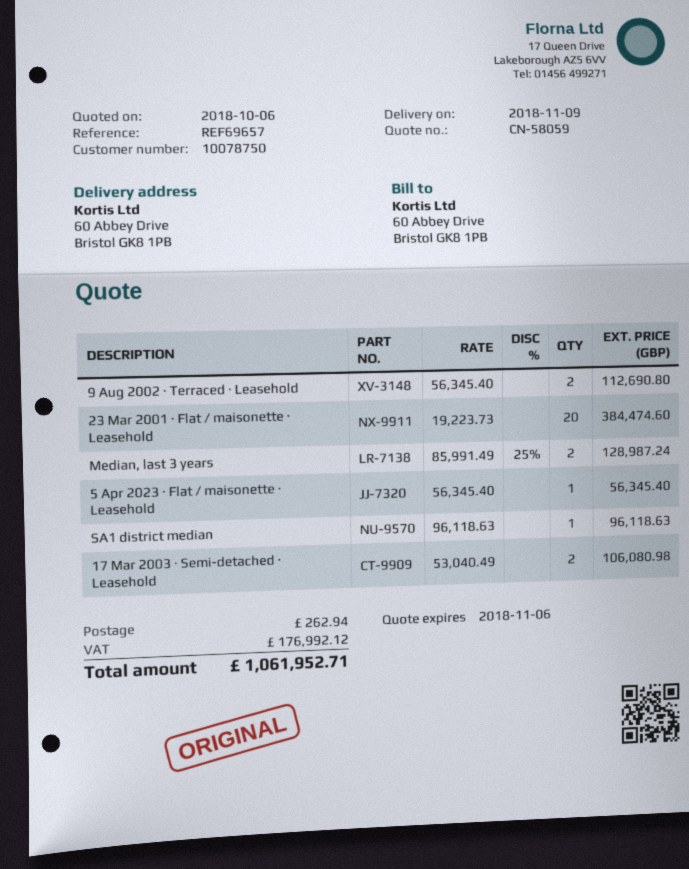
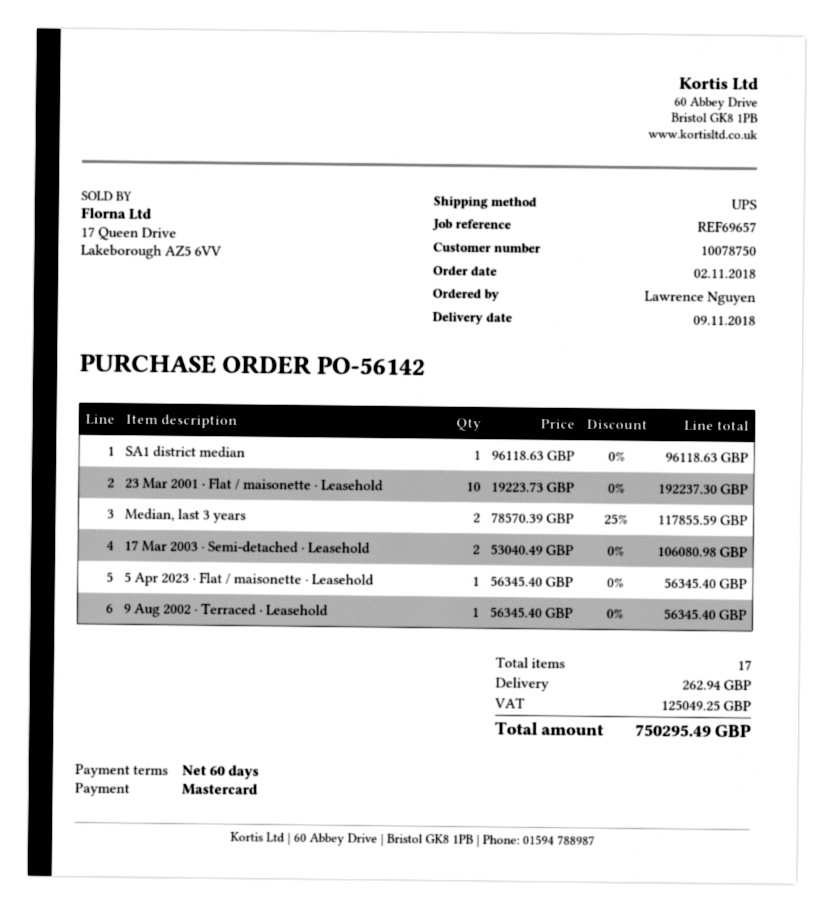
9 Aug 2002 · Terraced · Leasehold: 2 x 56345.40 = 112690.80 -> 1 x 56345.40 = 56345.40
23 Mar 2001 · Flat / maisonette · Leasehold: 20 x 19223.73 = 384474.60 -> 10 x 19223.73 = 192237.30
Median, last 3 years: 2 x 85991.49 - 25% = 128987.24 -> 2 x 78570.39 - 25% = 117855.59
tax: 176992.12 -> 125049.25
total: 1061952.71 -> 750295.49

